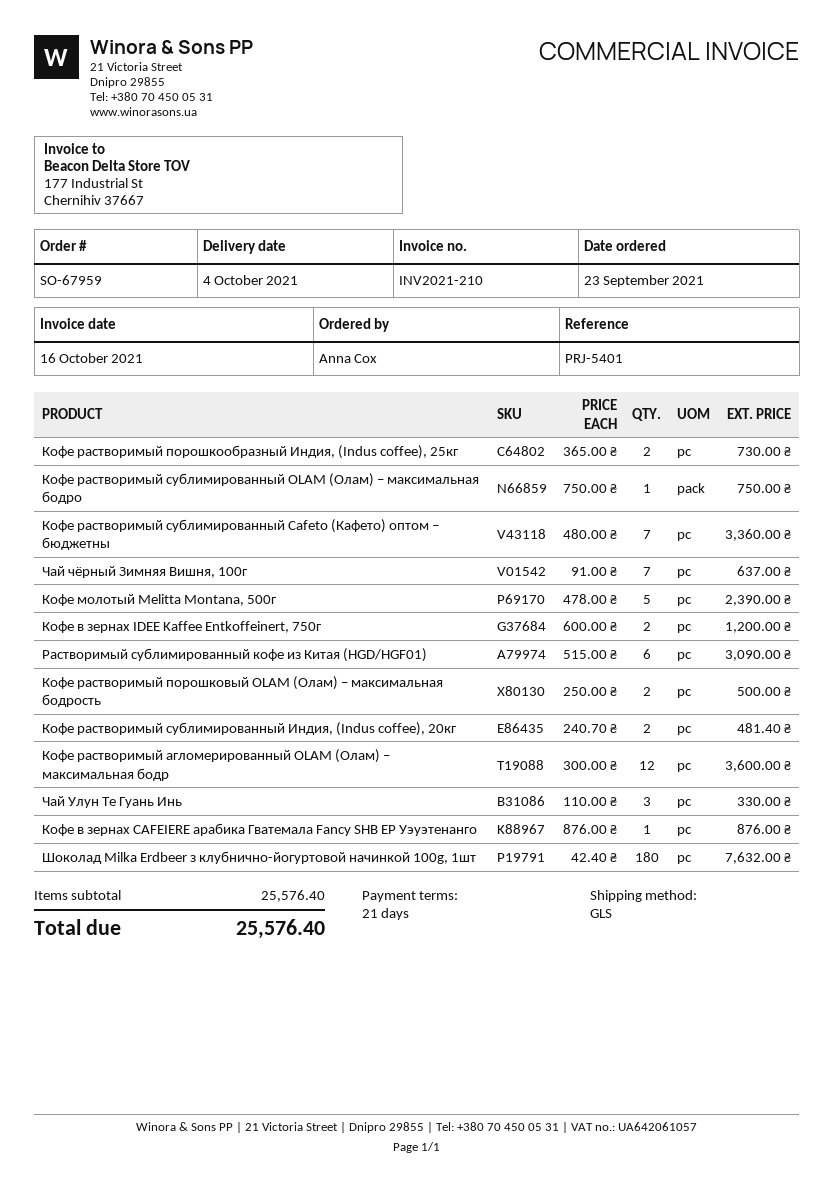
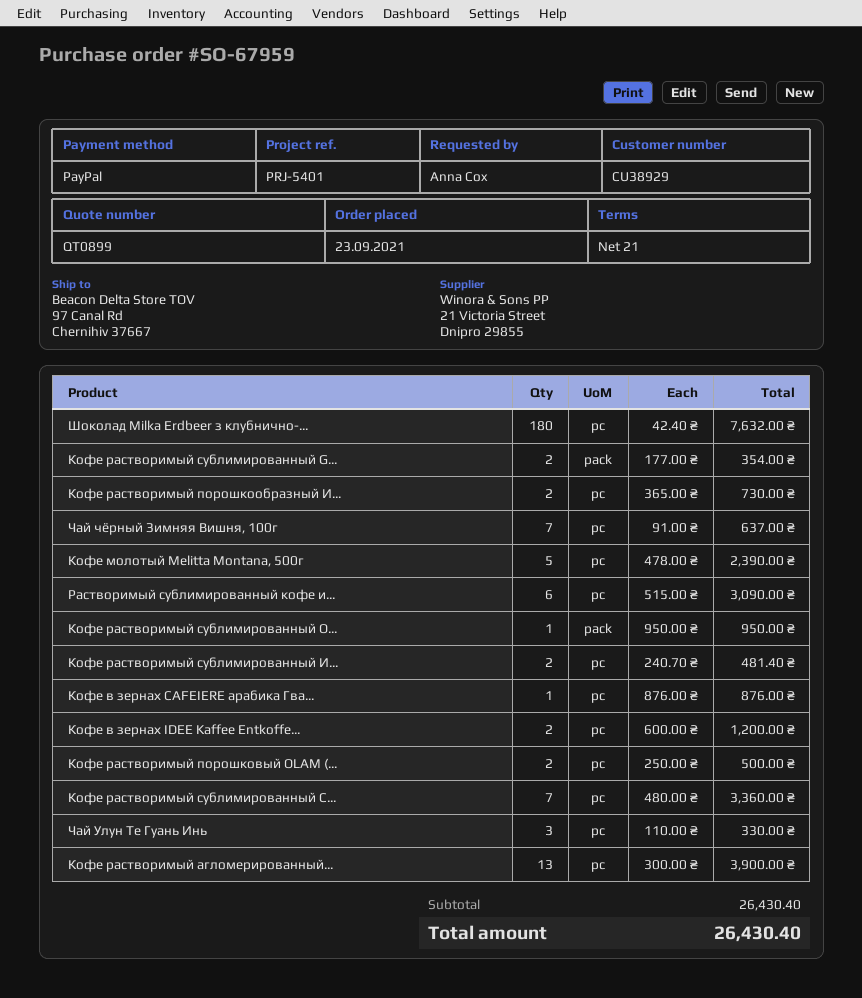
Кофе растворимый сублимированный OLAM (Олам) – максимальная бодро: 1 x 750.00 = 750.00 -> 1 x 950.00 = 950.00
Кофе растворимый агломерированный OLAM (Олам) – максимальная бодр: 12 x 300.00 = 3600.00 -> 13 x 300.00 = 3900.00
Кофе растворимый сублимированный G...: none -> 2 x 177.00 = 354.00
subtotal: 25576.40 -> 26430.40
total: 25576.40 -> 26430.40

